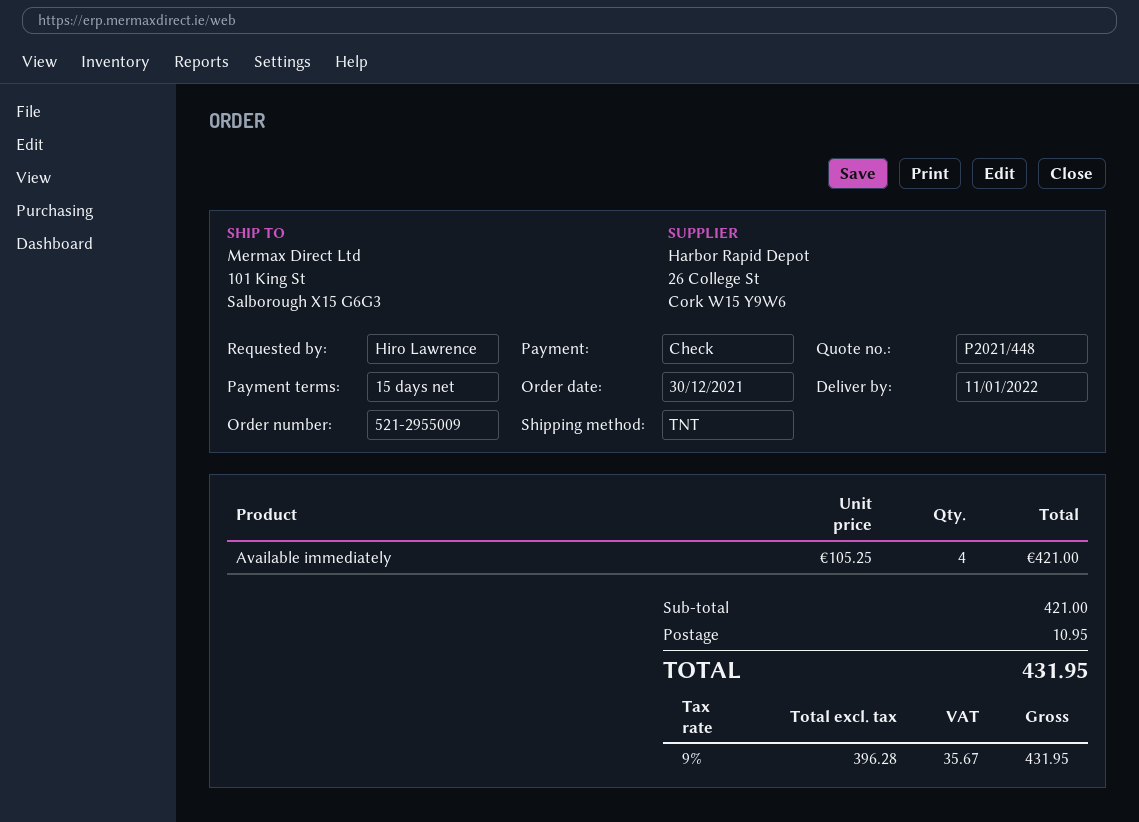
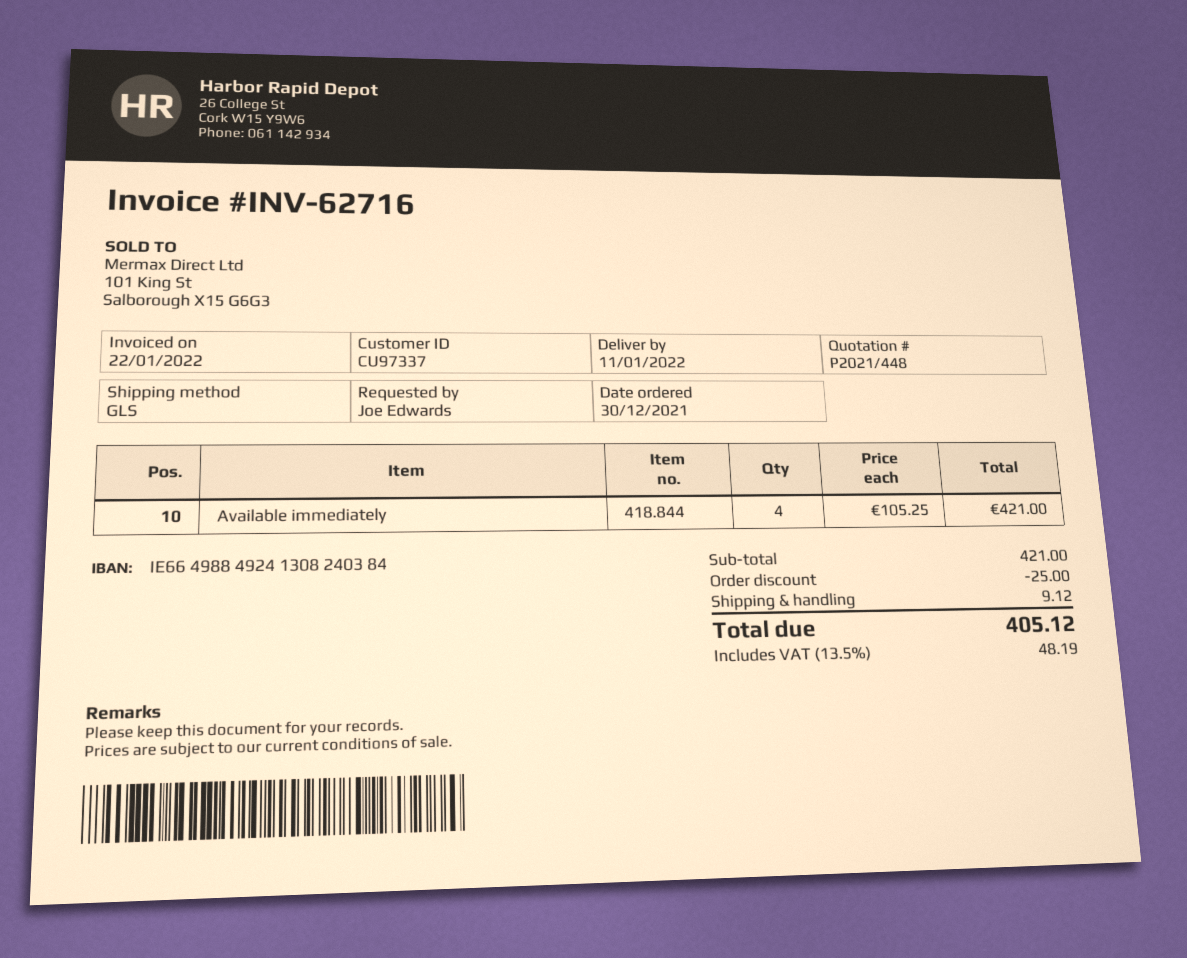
ordered by: Hiro Lawrence -> Joe Edwards
shipping method: TNT -> GLS
discount: none -> 25.00
shipping: 10.95 -> 9.12
tax: 9% = 35.67 -> 13.5% = 48.19
total: 431.95 -> 405.12

